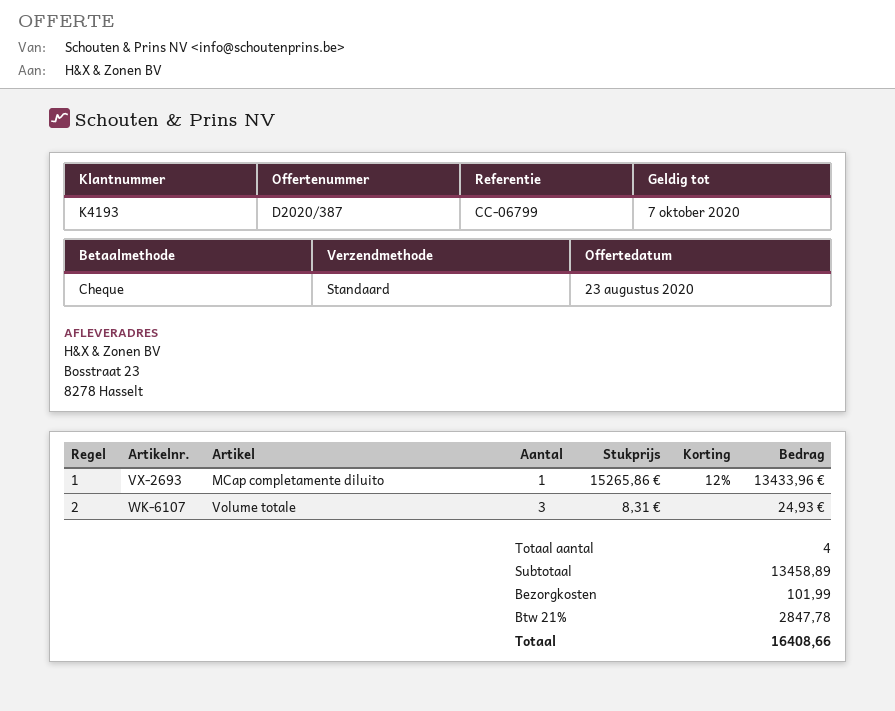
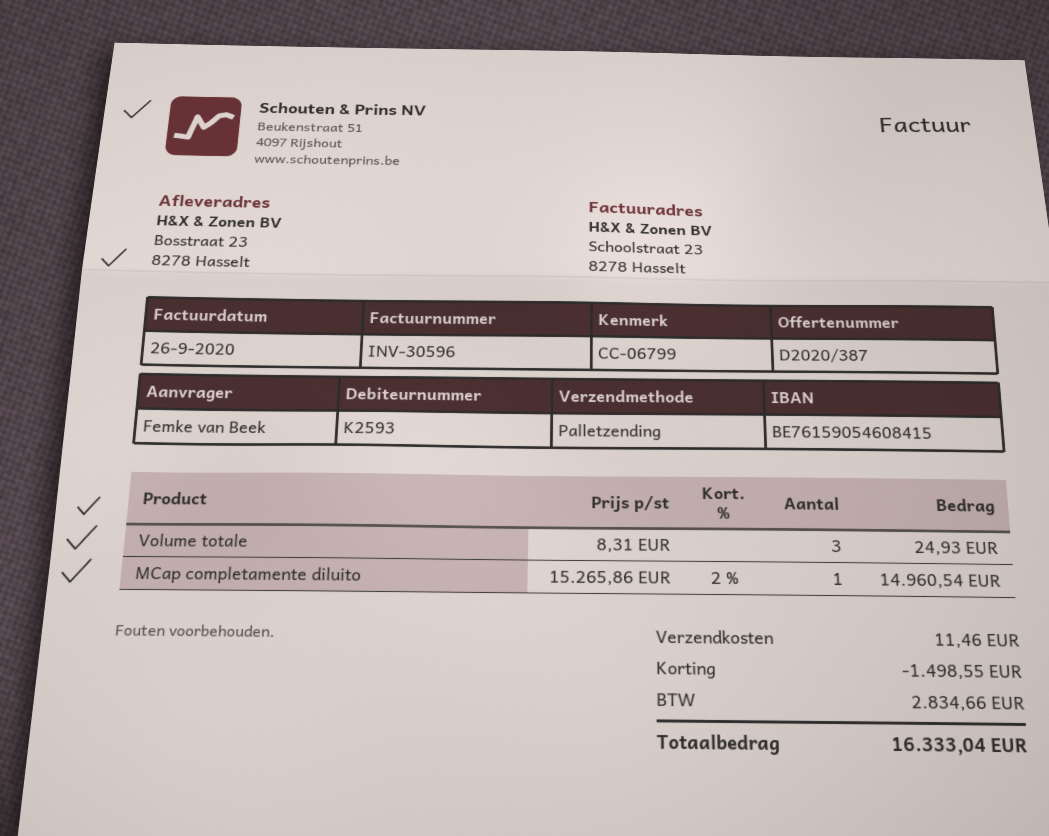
customer number: K4193 -> K2593
shipping method: standard -> pallet freight
MCap completamente diluito: 1 x 15265.86 - 12% = 13433.96 -> 1 x 15265.86 - 2% = 14960.54
discount: none -> 1498.55
shipping: 101.99 -> 11.46
tax: 2847.78 -> 2834.66
total: 16408.66 -> 16333.04

